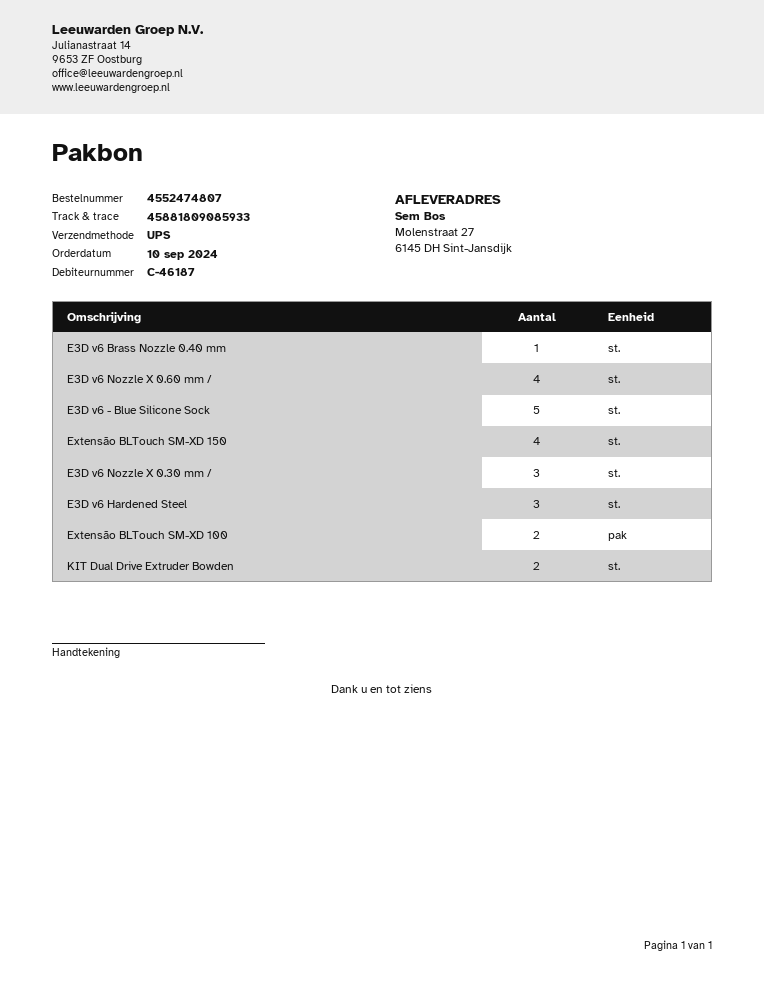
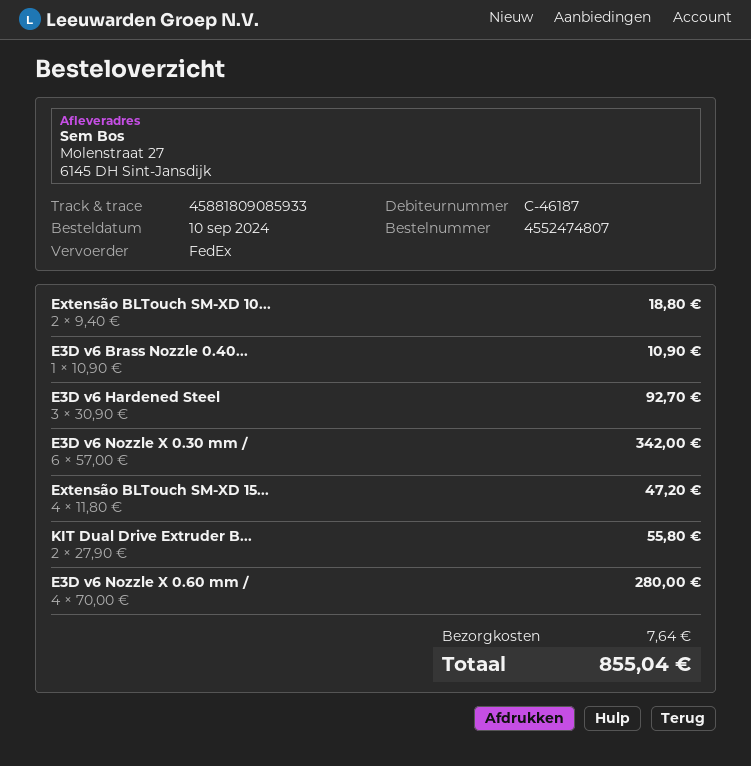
shipping method: UPS -> FedEx
E3D v6 - Blue Silicone Sock: 5 -> none
E3D v6 Nozzle X 0.30 mm /: 3 -> 6

